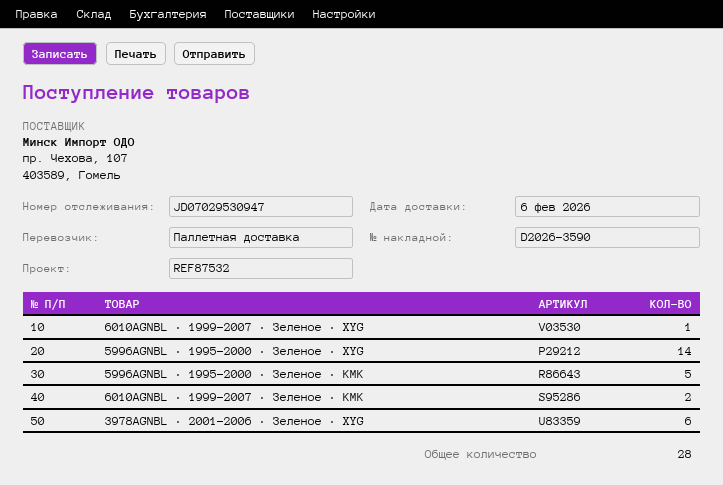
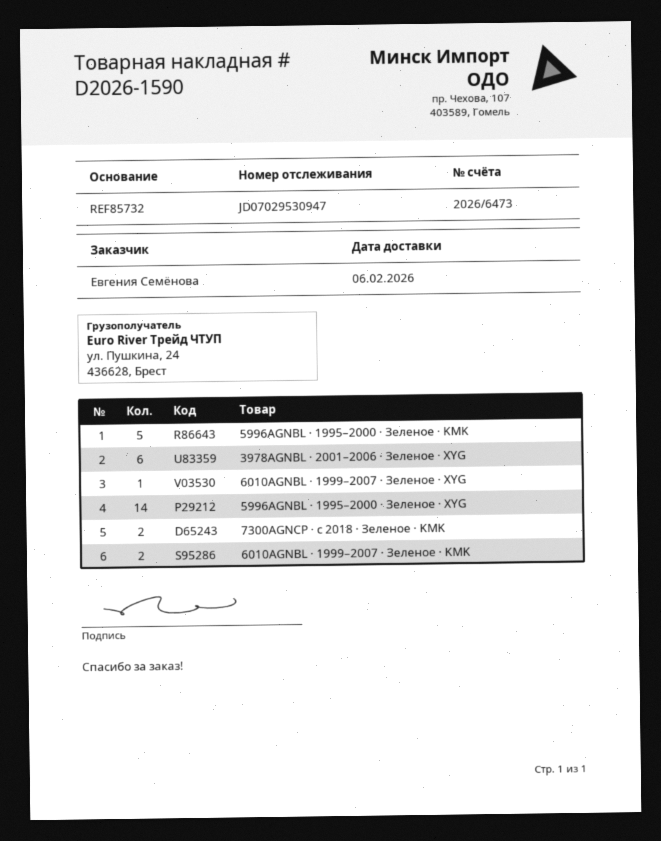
delivery note number: D2026-3590 -> D2026-1590
reference: REF87532 -> REF85732
7300AGNCP · с 2018 · Зеленое · KMK: none -> 2

